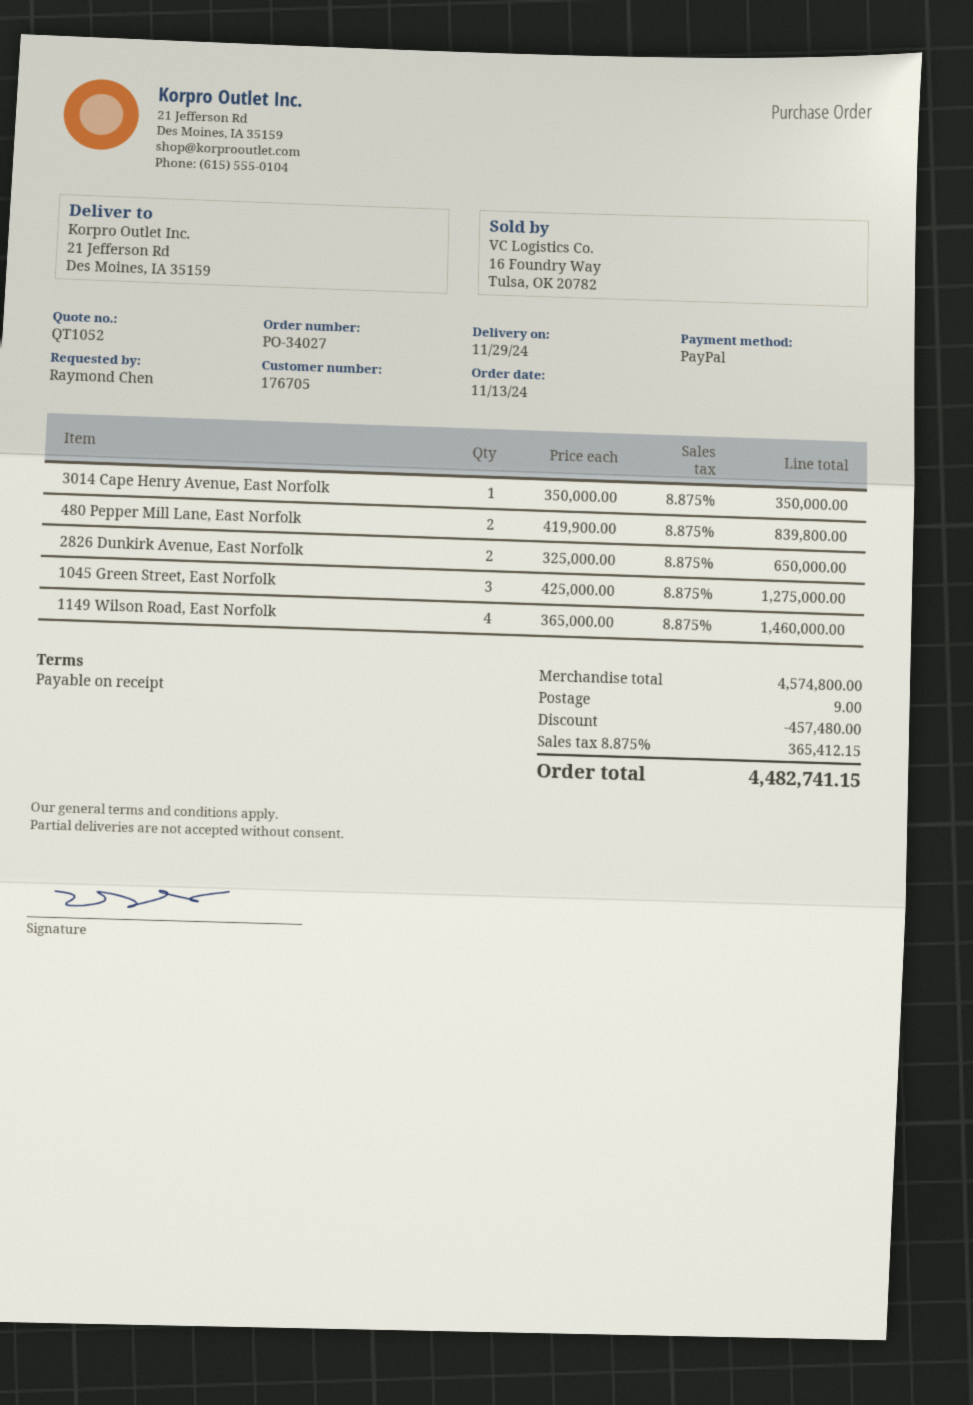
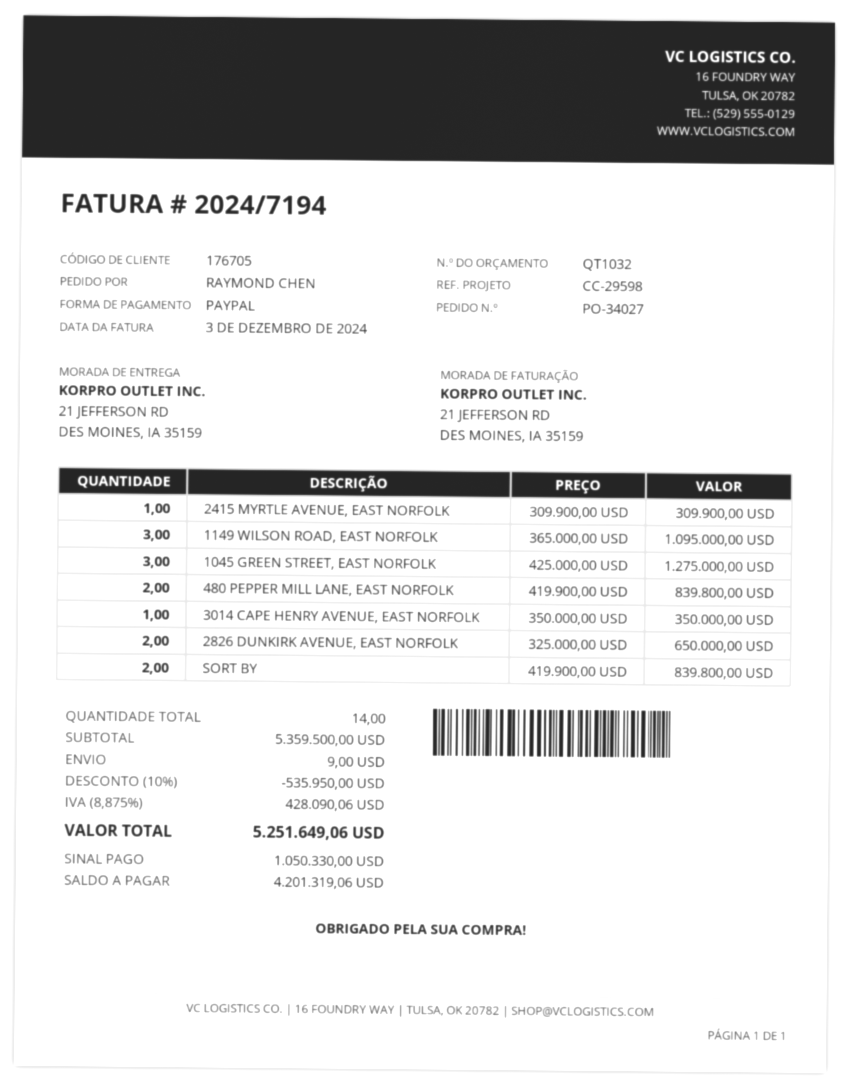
quote number: QT1052 -> QT1032
1149 Wilson Road, East Norfolk: 4 x 365000.00 = 1460000.00 -> 3 x 365000.00 = 1095000.00
2415 MYRTLE AVENUE, EAST NORFOLK: none -> 1 x 309900.00 = 309900.00
SORT BY: none -> 2 x 419900.00 = 839800.00
subtotal: 4574800.00 -> 5359500.00
discount: 457480.00 -> 535950.00
tax: 8.875% = 365412.15 -> 8.875% = 428090.06
total: 4482741.15 -> 5251649.06

